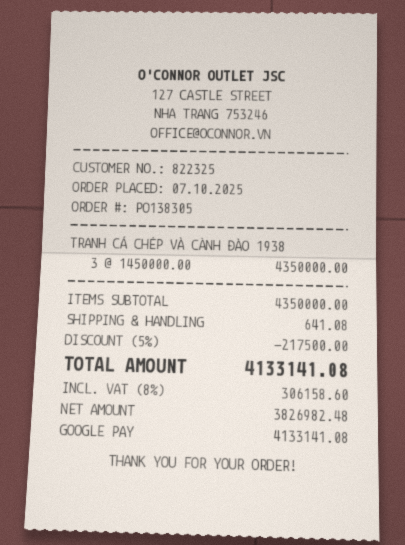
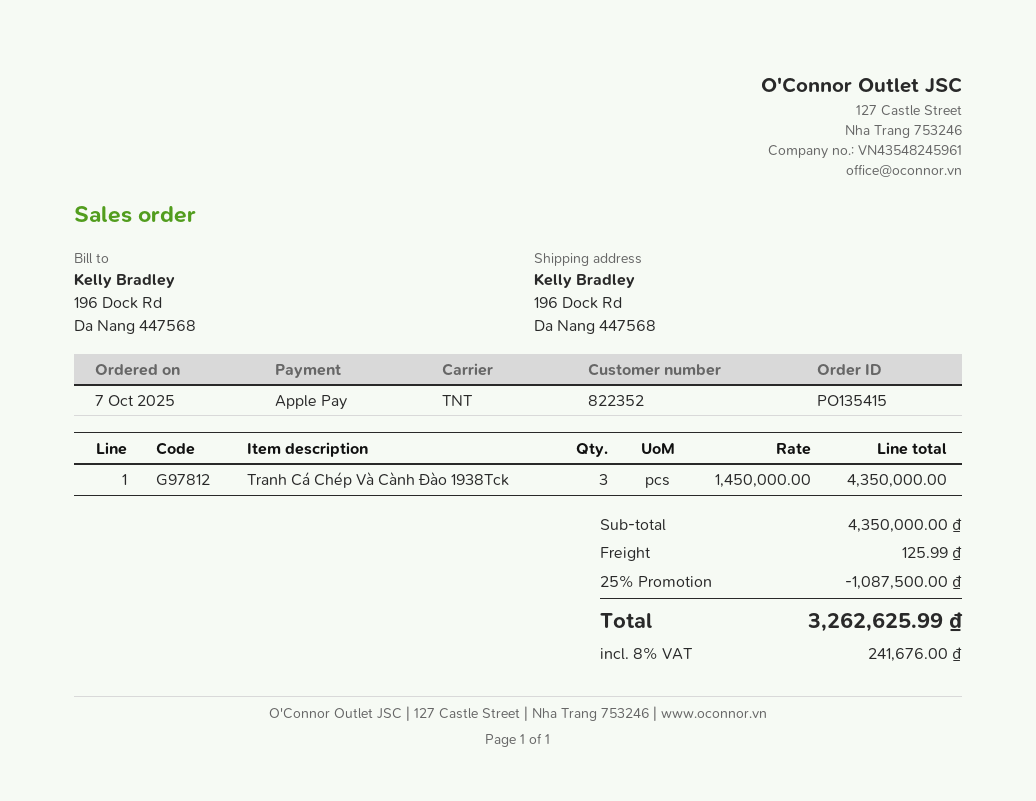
order number: PO138305 -> PO135415
customer number: 822325 -> 822352
payment method: Google Pay -> Apple Pay
discount: 5% = 217500.00 -> 25% = 1087500.00
shipping: 641.08 -> 125.99
tax: 8% = 306158.60 -> 8% = 241676.00
total: 4133141.08 -> 3262625.99

